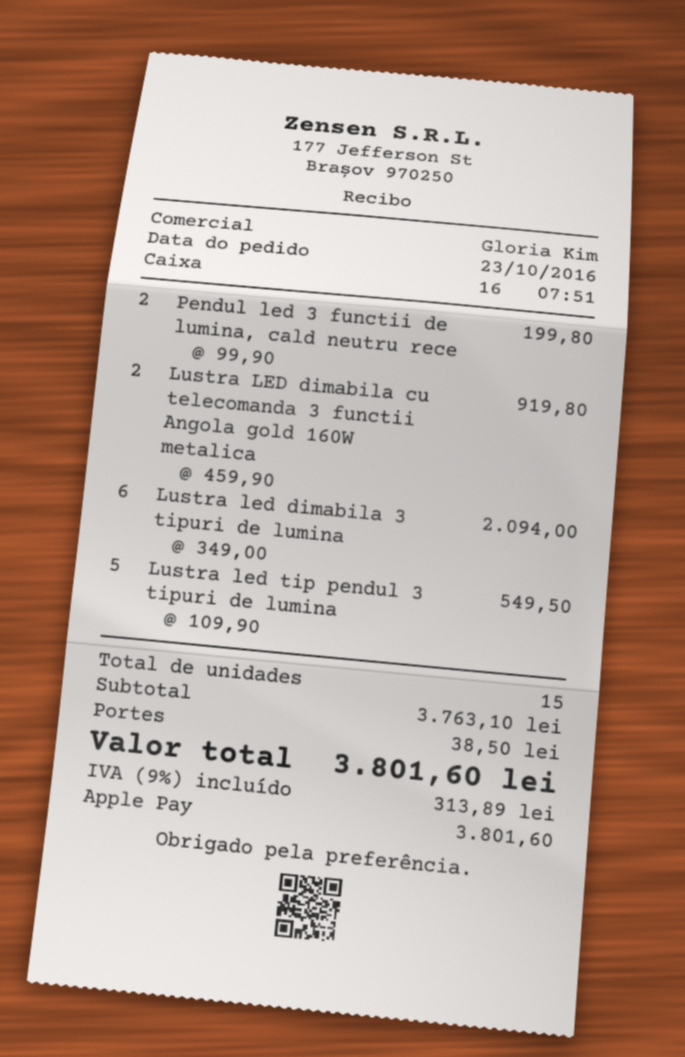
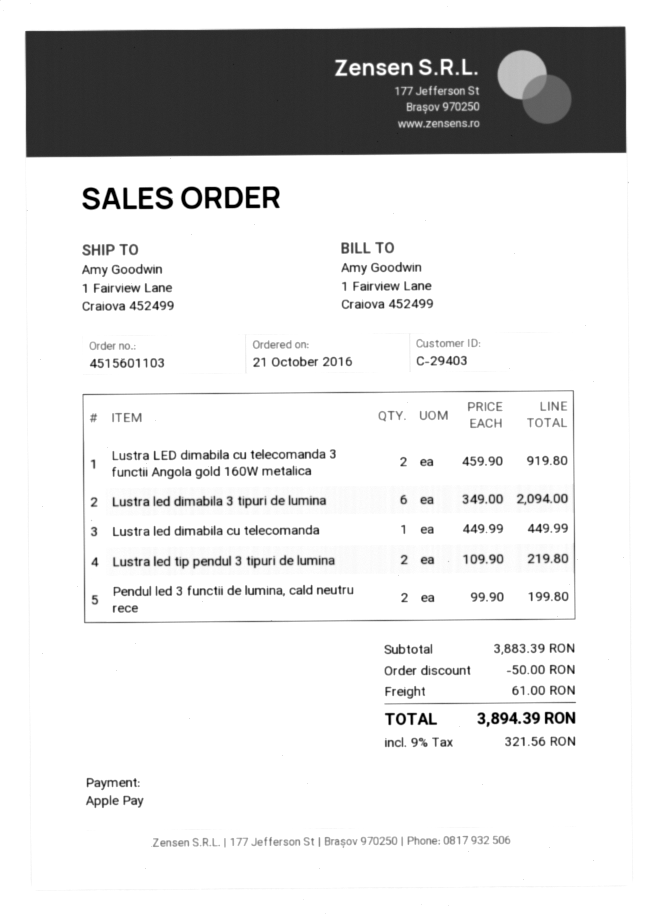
order date: 2016-10-23 -> 2016-10-21
Lustra led tip pendul 3 tipuri de lumina: 5 x 109.90 = 549.50 -> 2 x 109.90 = 219.80
Lustra led dimabila cu telecomanda: none -> 1 x 449.99 = 449.99
subtotal: 3763.10 -> 3883.39
discount: none -> 50.00
shipping: 38.50 -> 61.00
tax: 9% = 313.89 -> 9% = 321.56
total: 3801.60 -> 3894.39

